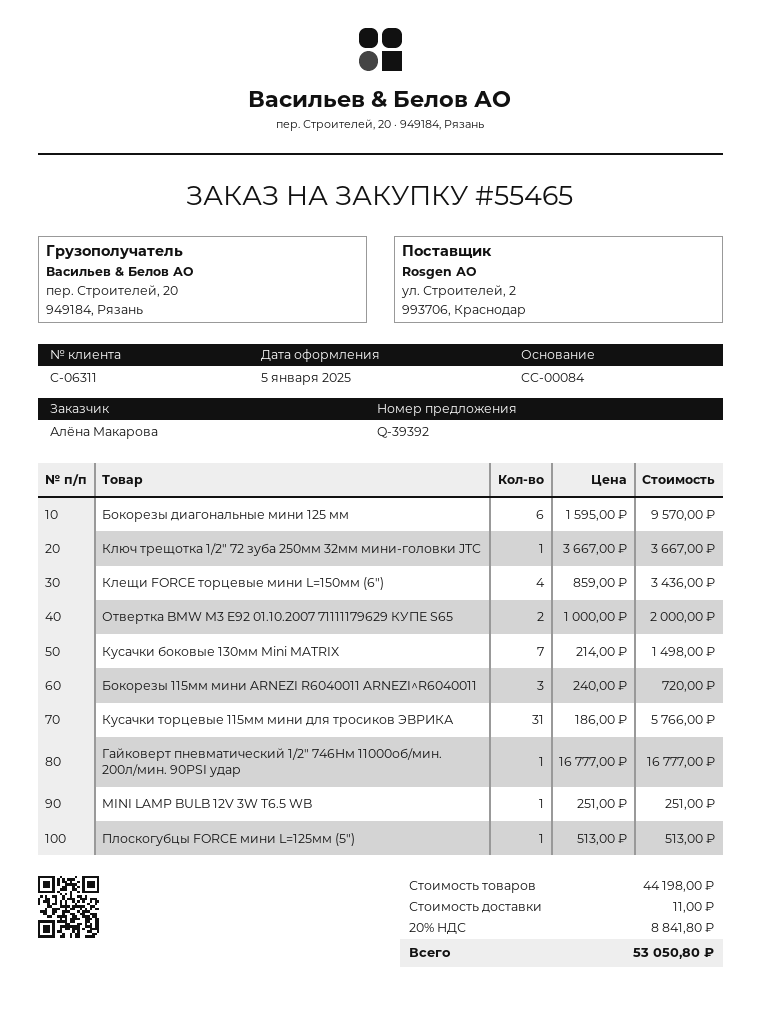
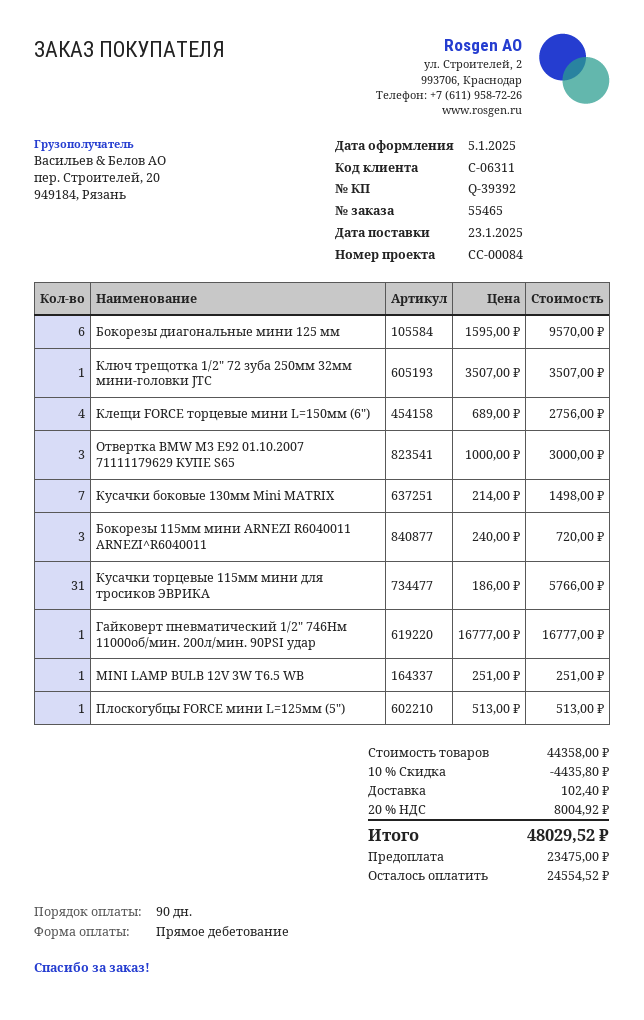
Ключ трещотка 1/2" 72 зуба 250мм 32мм мини-головки JTC: 1 x 3667.00 = 3667.00 -> 1 x 3507.00 = 3507.00
Клещи FORCE торцевые мини L=150мм (6"): 4 x 859.00 = 3436.00 -> 4 x 689.00 = 2756.00
Отвертка BMW M3 E92 01.10.2007 71111179629 КУПЕ S65: 2 x 1000.00 = 2000.00 -> 3 x 1000.00 = 3000.00
subtotal: 44198.00 -> 44358.00
discount: none -> 10% = 4435.80
shipping: 11.00 -> 102.40
tax: 20% = 8841.80 -> 20% = 8004.92
total: 53050.80 -> 48029.52

